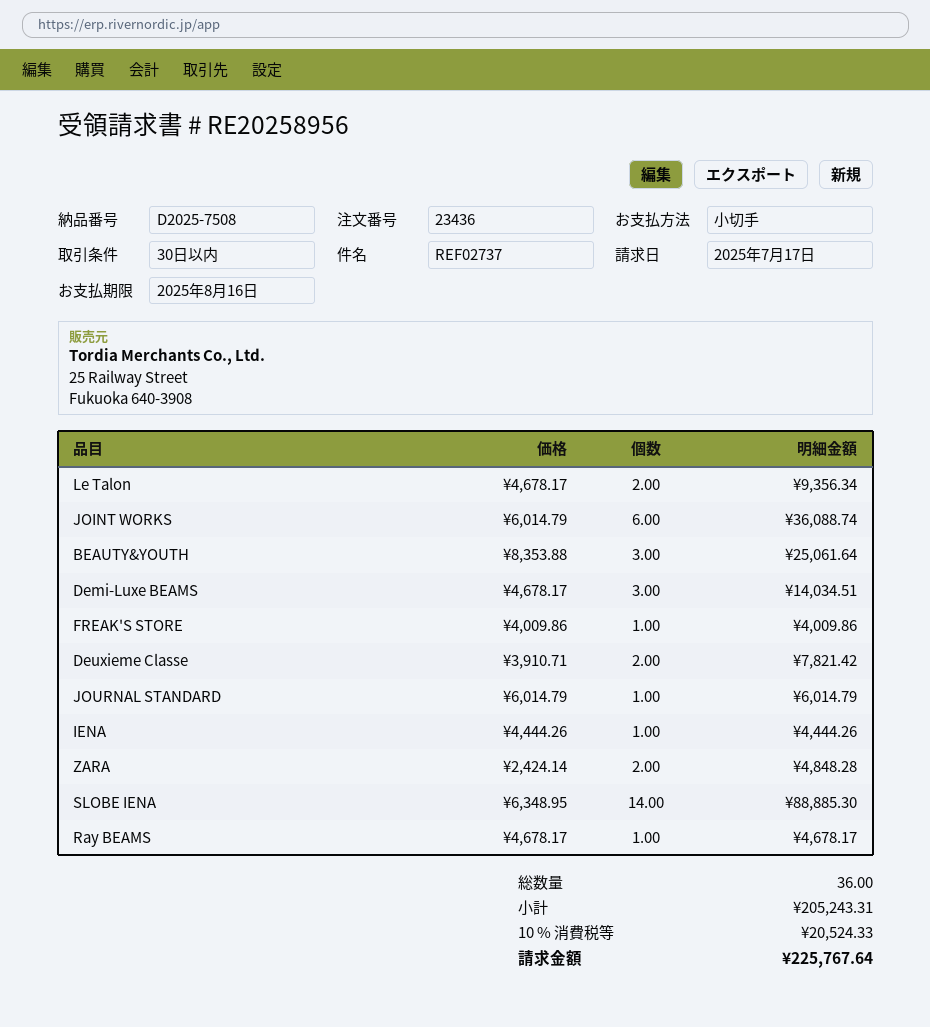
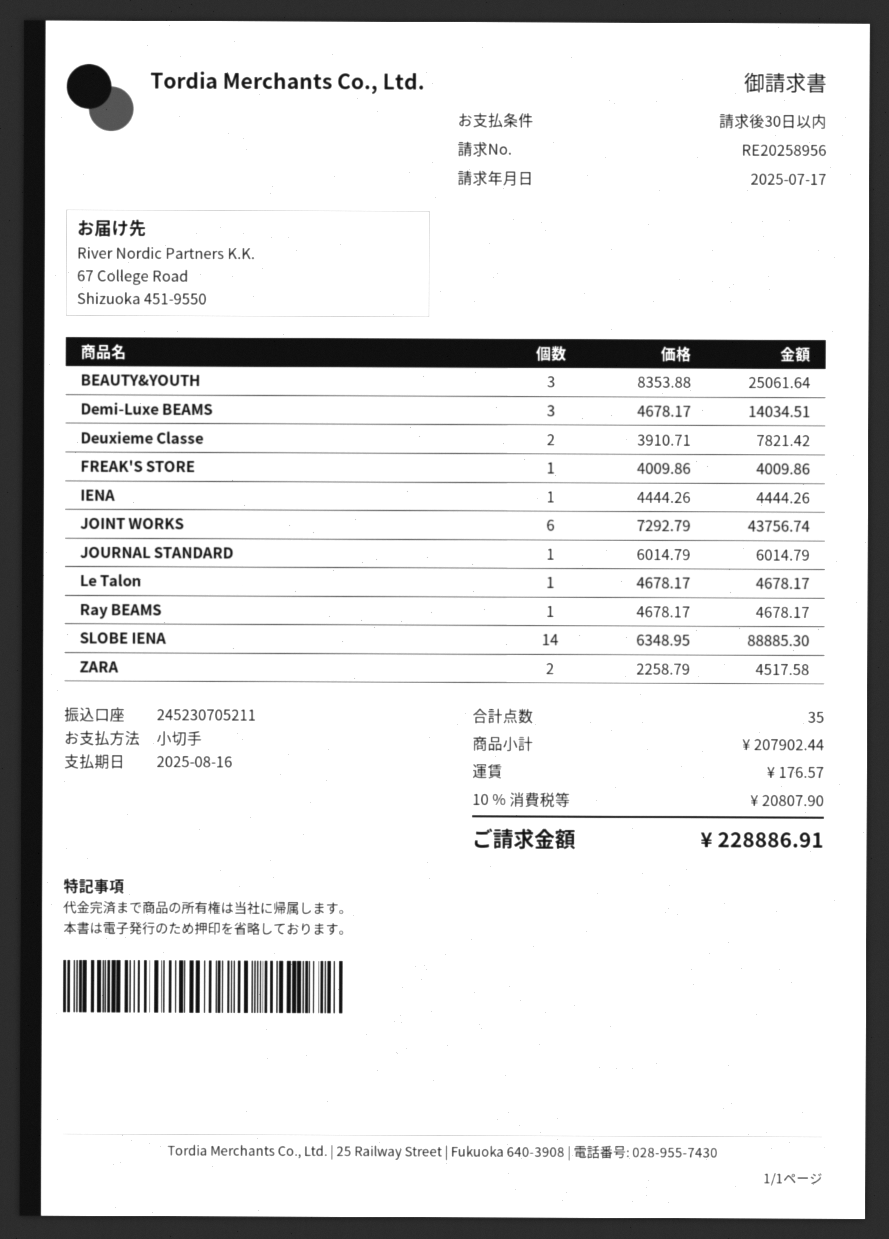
Le Talon: 2 x 4678.17 = 9356.34 -> 1 x 4678.17 = 4678.17
JOINT WORKS: 6 x 6014.79 = 36088.74 -> 6 x 7292.79 = 43756.74
ZARA: 2 x 2424.14 = 4848.28 -> 2 x 2258.79 = 4517.58
total quantity: 36 -> 35
subtotal: 205243.31 -> 207902.44
shipping: none -> 176.57
tax: 10% = 20524.33 -> 10% = 20807.90
total: 225767.64 -> 228886.91

